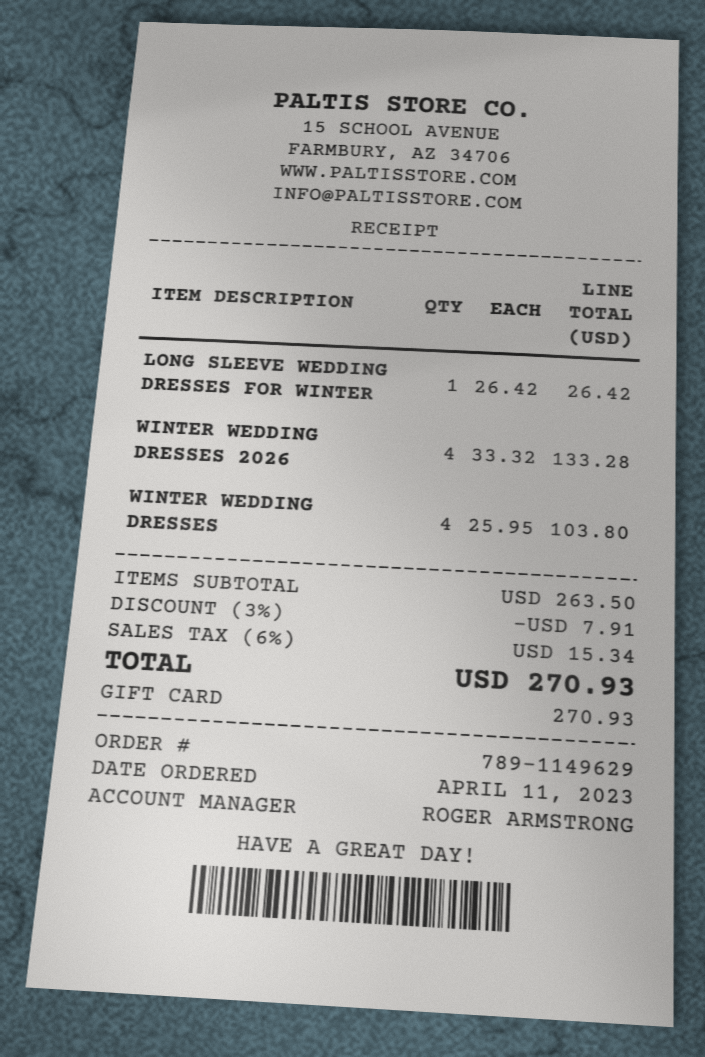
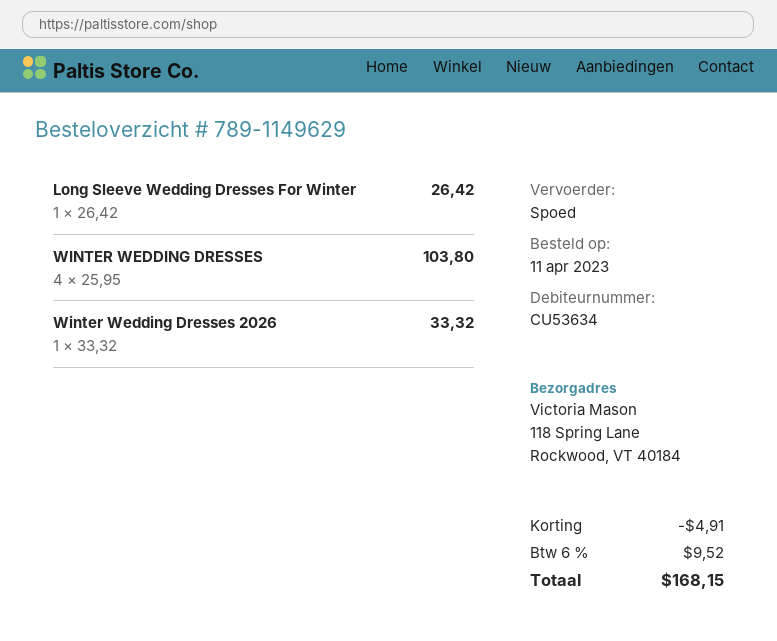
WINTER WEDDING DRESSES 2026: 4 x 33.32 = 133.28 -> 1 x 33.32 = 33.32
discount: 7.91 -> 4.91
tax: 6% = 15.34 -> 6% = 9.52
total: 270.93 -> 168.15

